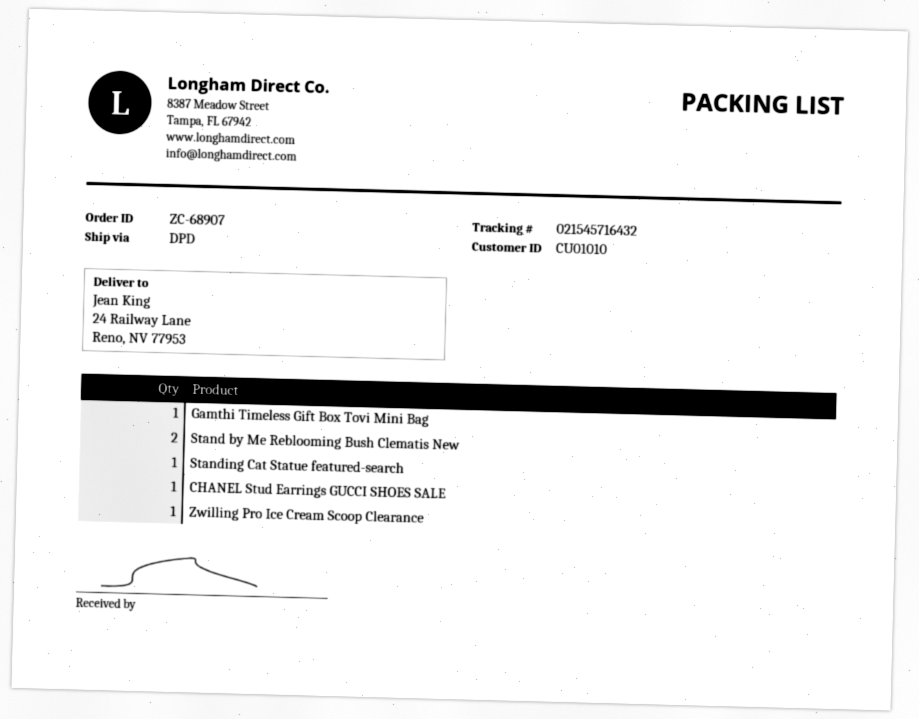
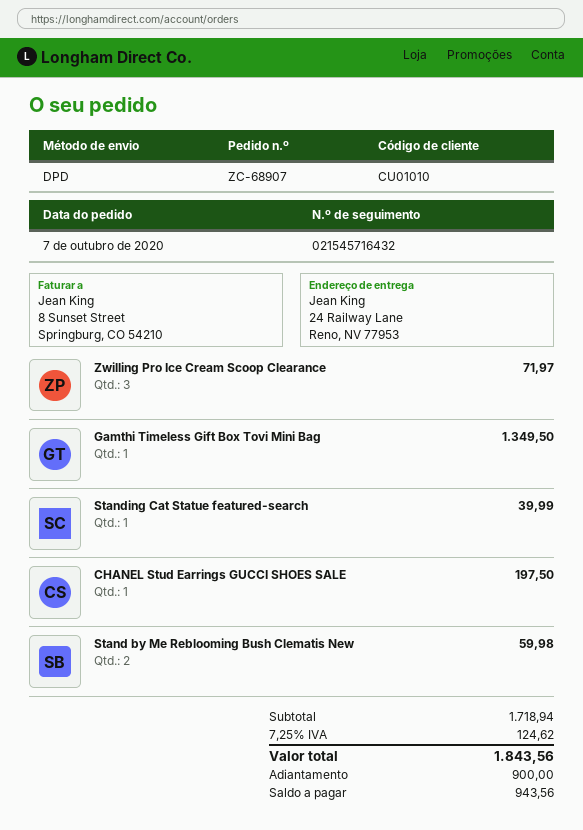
Zwilling Pro Ice Cream Scoop Clearance: 1 -> 3

